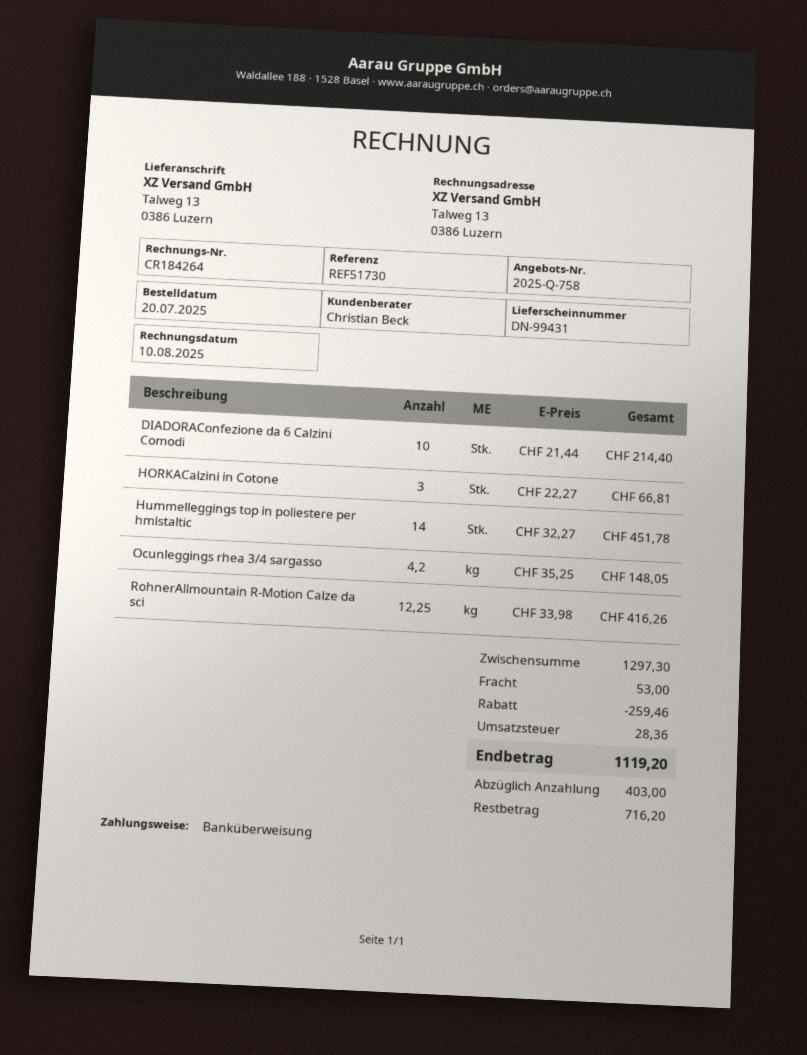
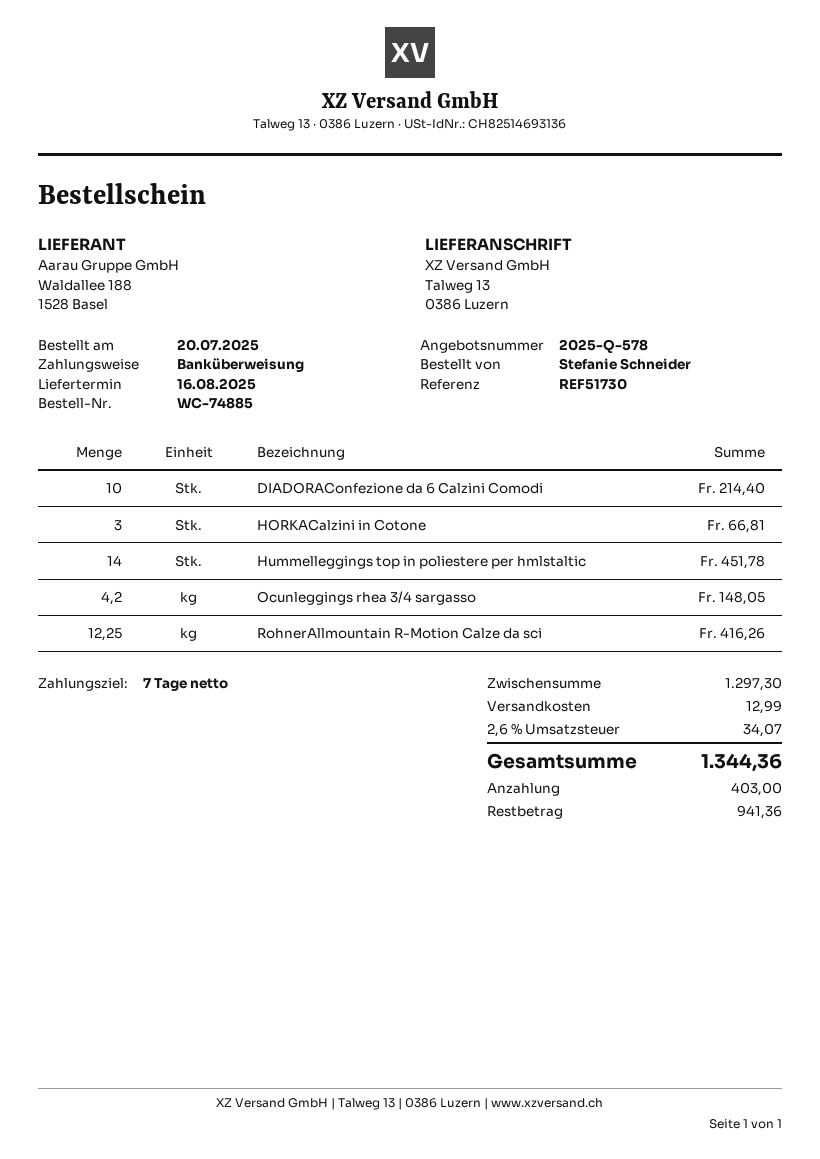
quote number: 2025-Q-758 -> 2025-Q-578
discount: 259.46 -> none
shipping: 53.00 -> 12.99
tax: 28.36 -> 34.07
total: 1119.20 -> 1344.36
balance: 716.20 -> 941.36

